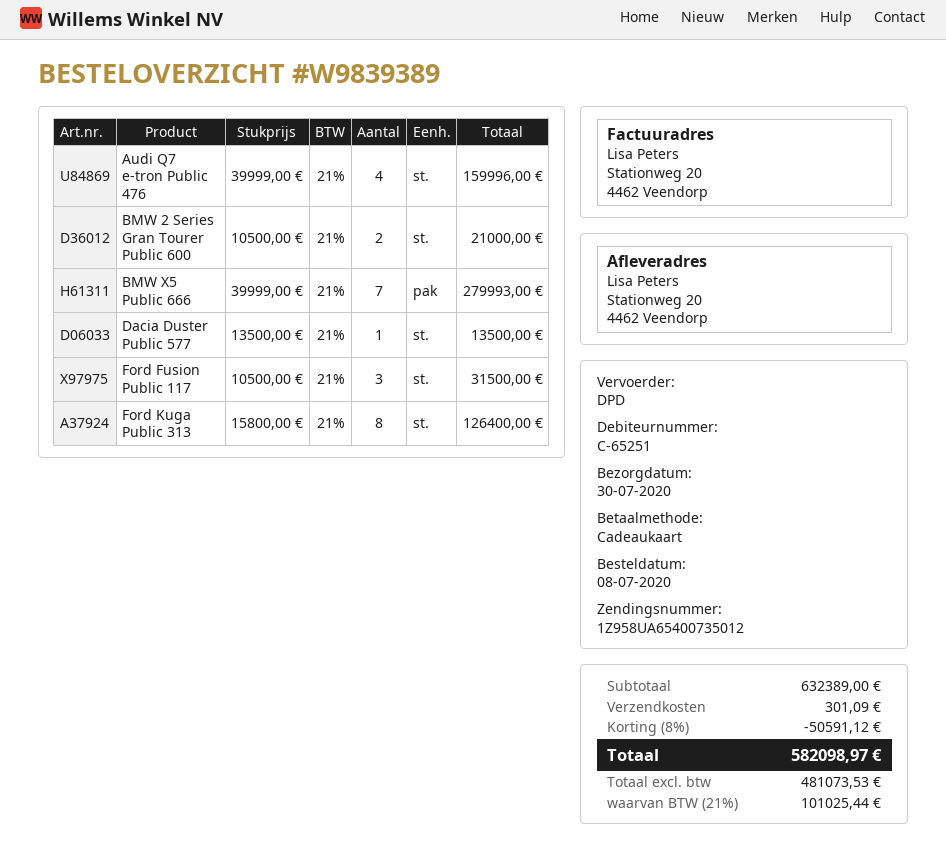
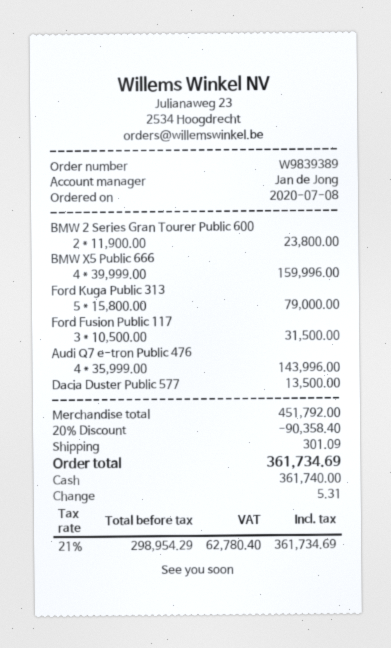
payment method: gift card -> cash
Audi Q7 e-tron Public 476: 4 x 39999.00 = 159996.00 -> 4 x 35999.00 = 143996.00
BMW 2 Series Gran Tourer Public 600: 2 x 10500.00 = 21000.00 -> 2 x 11900.00 = 23800.00
BMW X5 Public 666: 7 x 39999.00 = 279993.00 -> 4 x 39999.00 = 159996.00
Ford Kuga Public 313: 8 x 15800.00 = 126400.00 -> 5 x 15800.00 = 79000.00
subtotal: 632389.00 -> 451792.00
discount: 8% = 50591.12 -> 20% = 90358.40
net: 481073.53 -> 298954.29
tax: 21% = 101025.44 -> 21% = 62780.40
total: 582098.97 -> 361734.69

